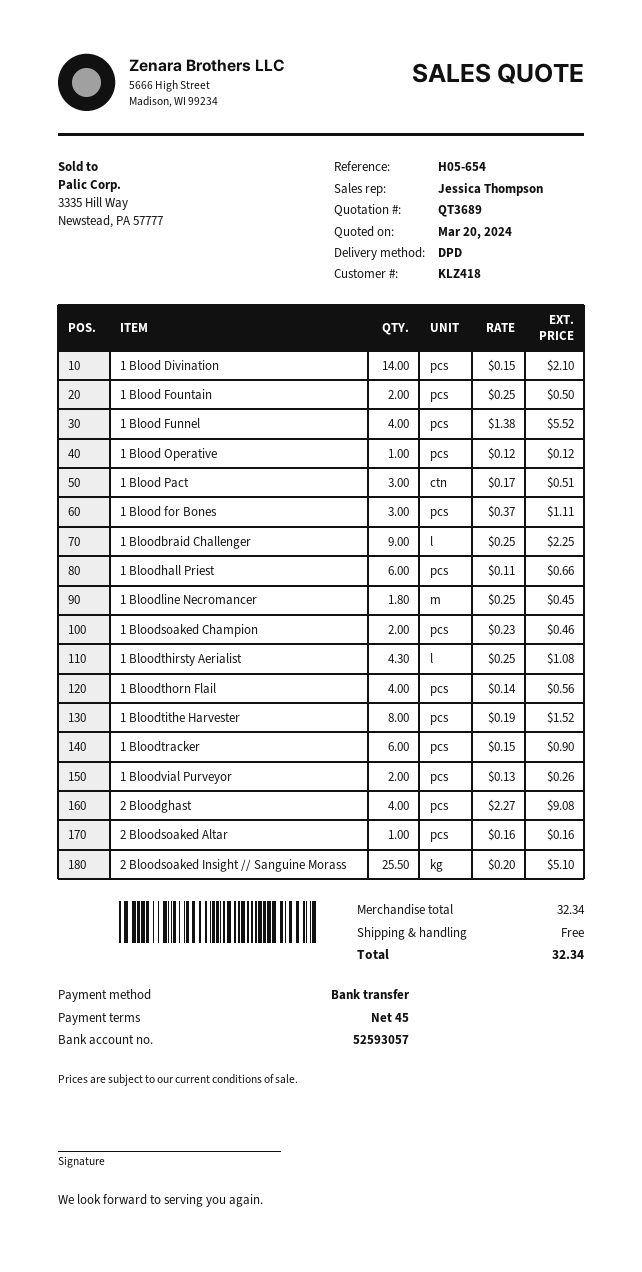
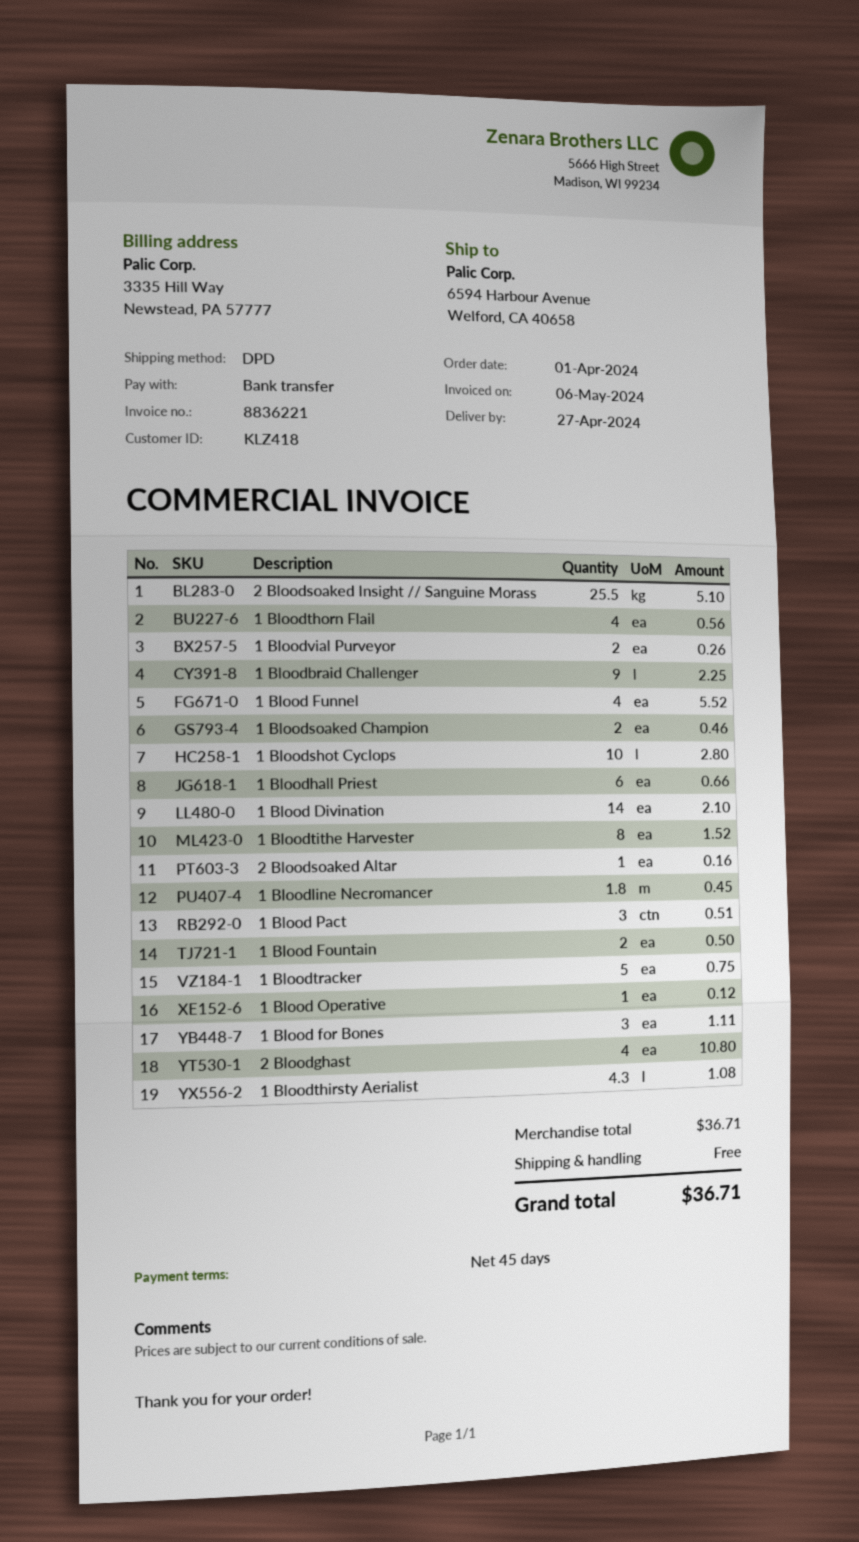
1 Bloodtracker: 6 for 0.90 -> 5 for 0.75
2 Bloodghast: 4 for 9.08 -> 4 for 10.80
1 Bloodshot Cyclops: none -> 10 for 2.80
subtotal: 32.34 -> 36.71
total: 32.34 -> 36.71

